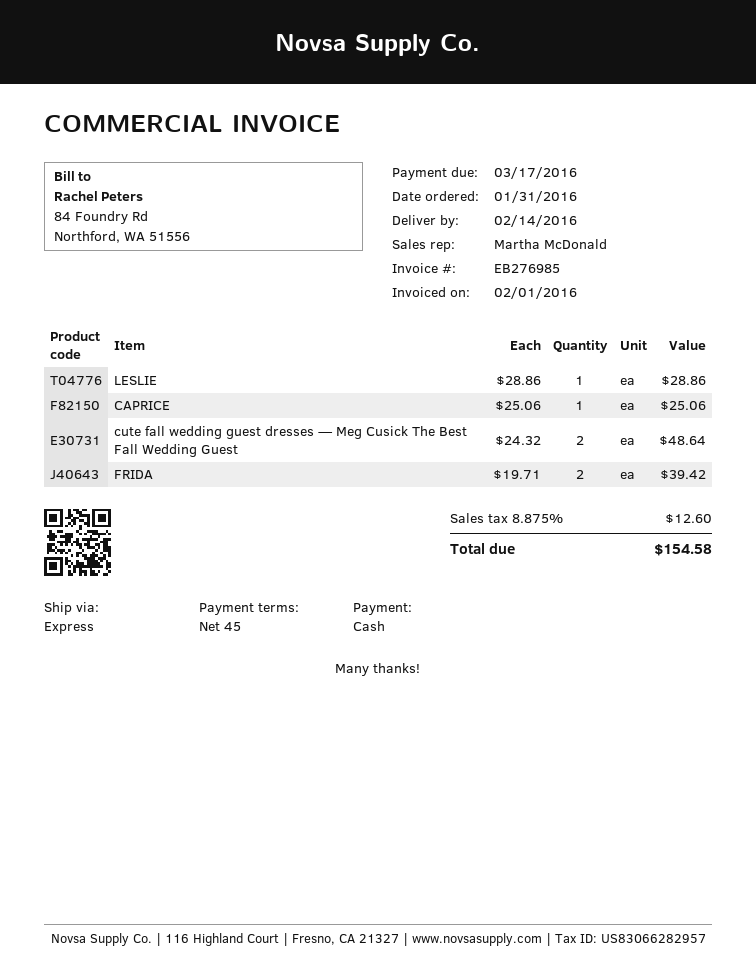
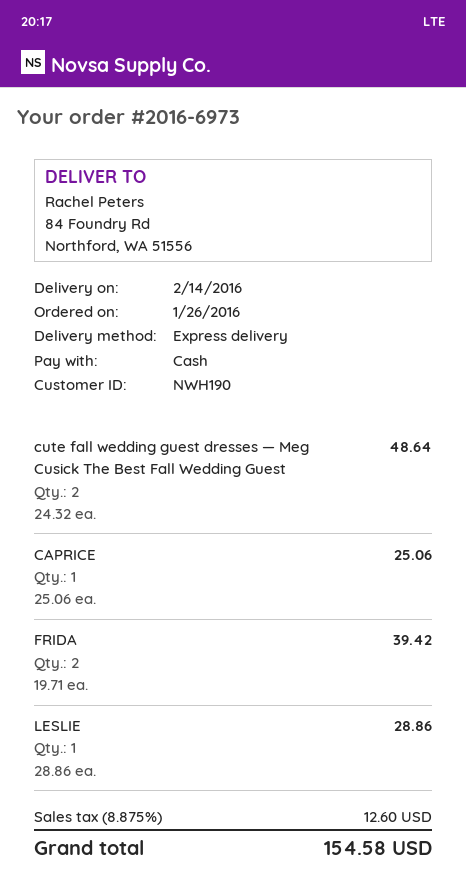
order date: 2016-01-31 -> 2016-01-26

